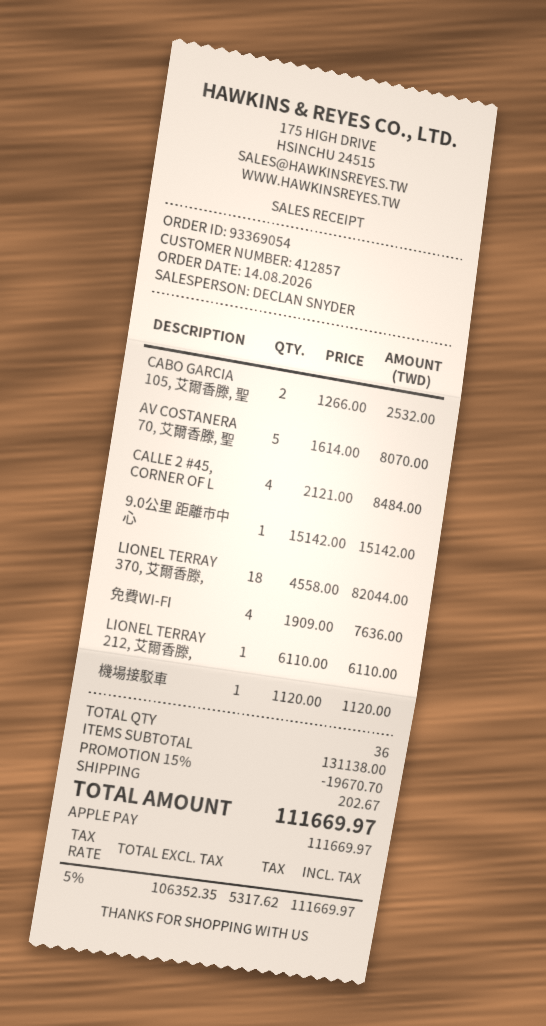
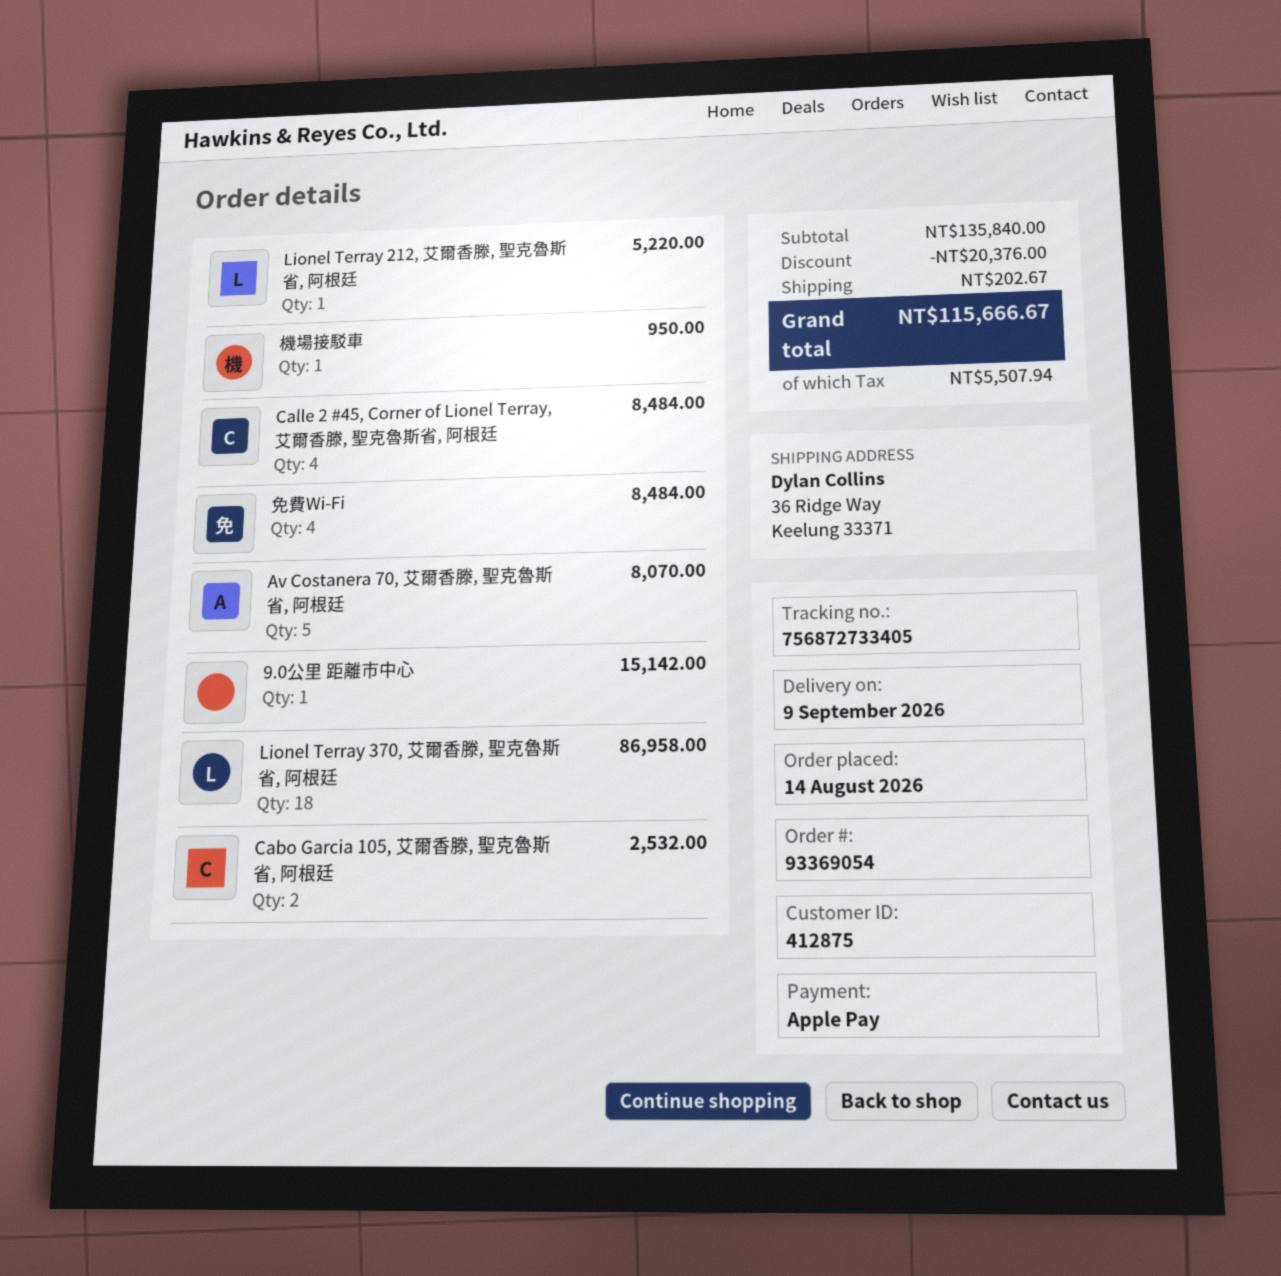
customer number: 412857 -> 412875
LIONEL TERRAY 370, 艾爾香滕,: 18 for 82044.00 -> 18 for 86958.00
免費WI-FI: 4 for 7636.00 -> 4 for 8484.00
LIONEL TERRAY 212, 艾爾香滕,: 1 for 6110.00 -> 1 for 5220.00
機場接駁車: 1 for 1120.00 -> 1 for 950.00
subtotal: 131138.00 -> 135840.00
discount: 19670.70 -> 20376.00
tax: 5317.62 -> 5507.94
total: 111669.97 -> 115666.67

